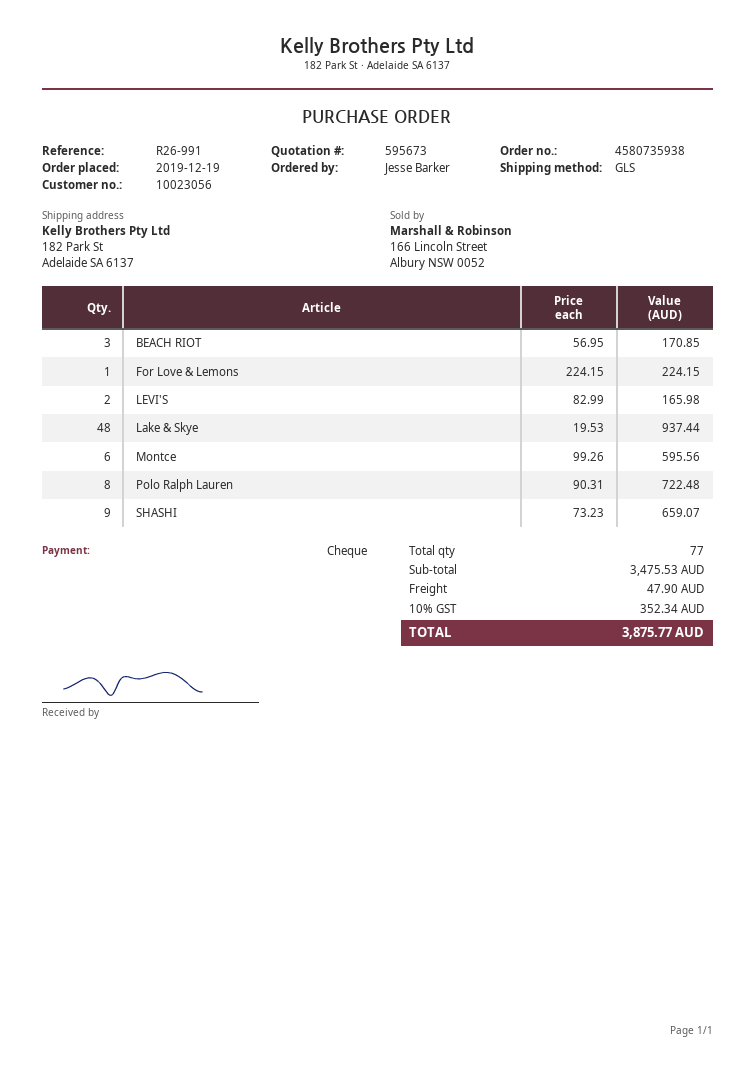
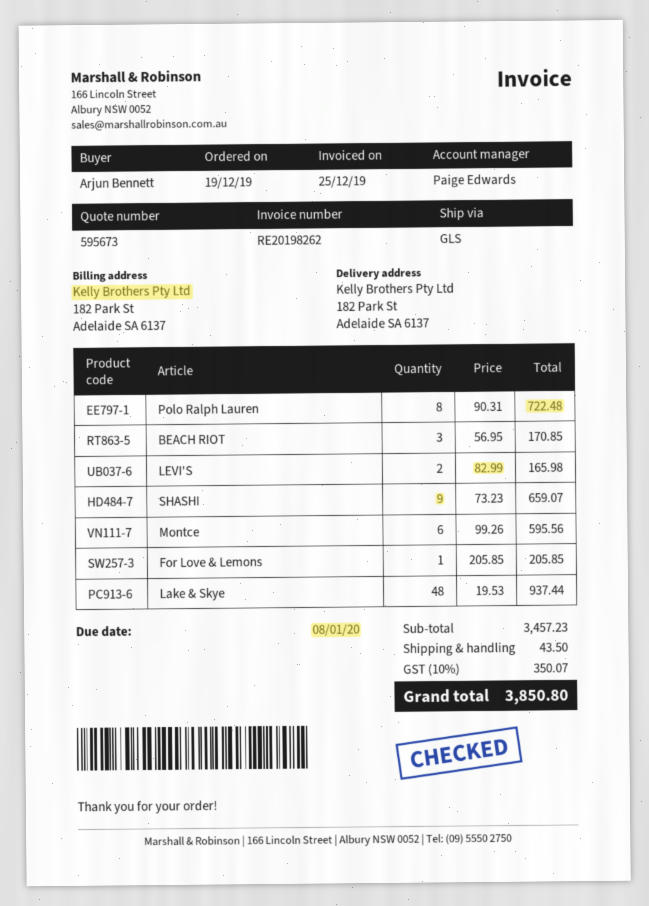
ordered by: Jesse Barker -> Arjun Bennett
For Love & Lemons: 1 x 224.15 = 224.15 -> 1 x 205.85 = 205.85
subtotal: 3475.53 -> 3457.23
shipping: 47.90 -> 43.50
tax: 10% = 352.34 -> 10% = 350.07
total: 3875.77 -> 3850.80

